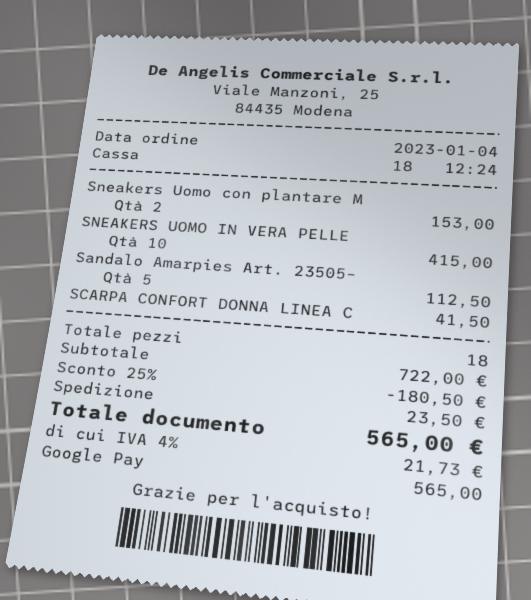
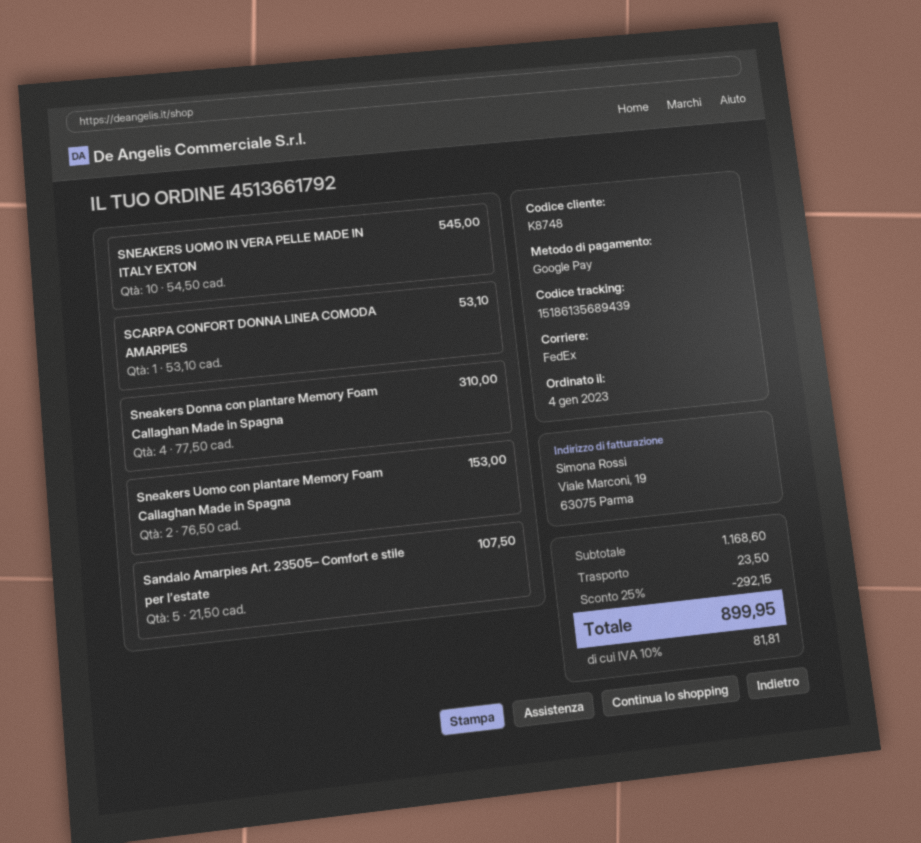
SNEAKERS UOMO IN VERA PELLE: 10 for 415.00 -> 10 for 545.00
Sandalo Amarpies Art. 23505–: 5 for 112.50 -> 5 for 107.50
SCARPA CONFORT DONNA LINEA C: 1 for 41.50 -> 1 for 53.10
Sneakers Donna con plantare Memory Foam Callaghan Made in Spagna: none -> 4 for 310.00
subtotal: 722.00 -> 1168.60
discount: 25% = 180.50 -> 25% = 292.15
tax: 4% = 21.73 -> 10% = 81.81
total: 565.00 -> 899.95

